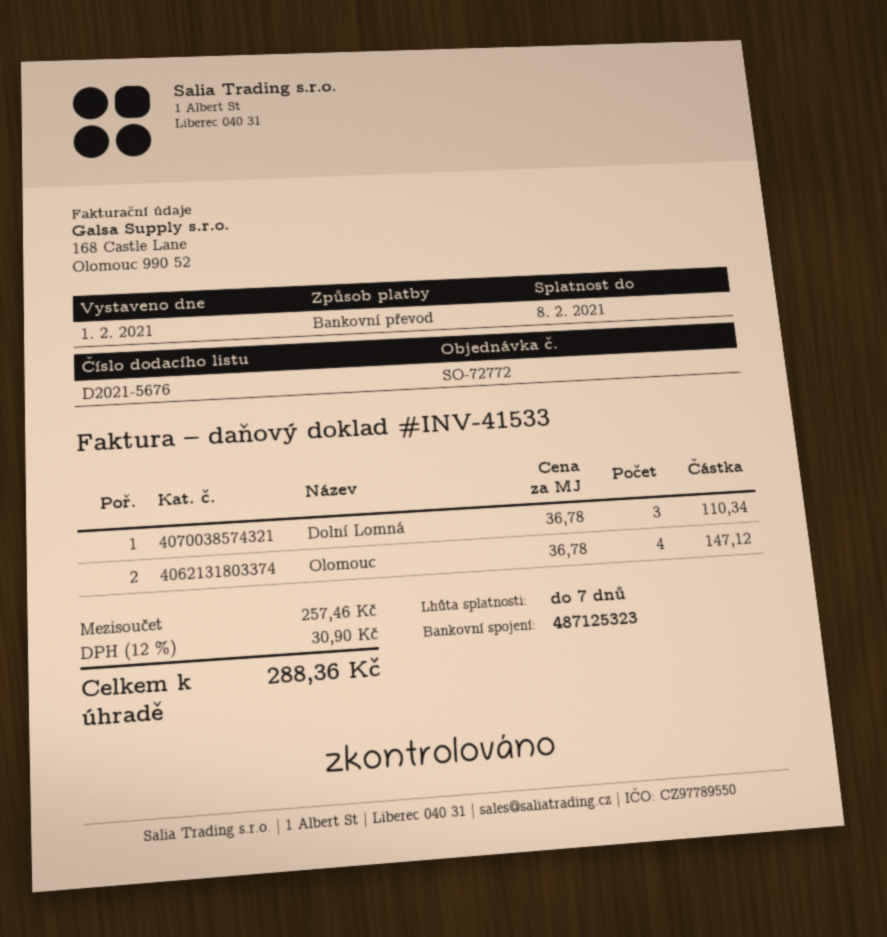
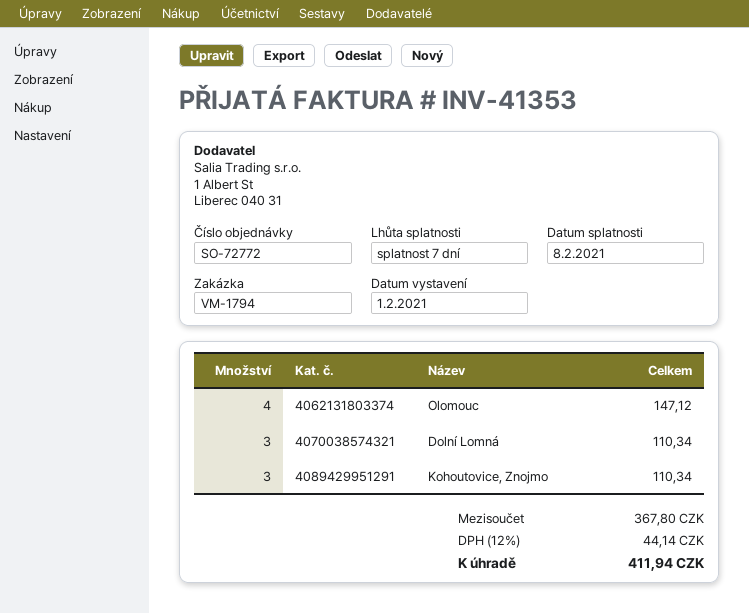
invoice number: INV-41533 -> INV-41353
Kohoutovice, Znojmo: none -> 3 for 110.34
subtotal: 257.46 -> 367.80
tax: 12% = 30.90 -> 12% = 44.14
total: 288.36 -> 411.94

